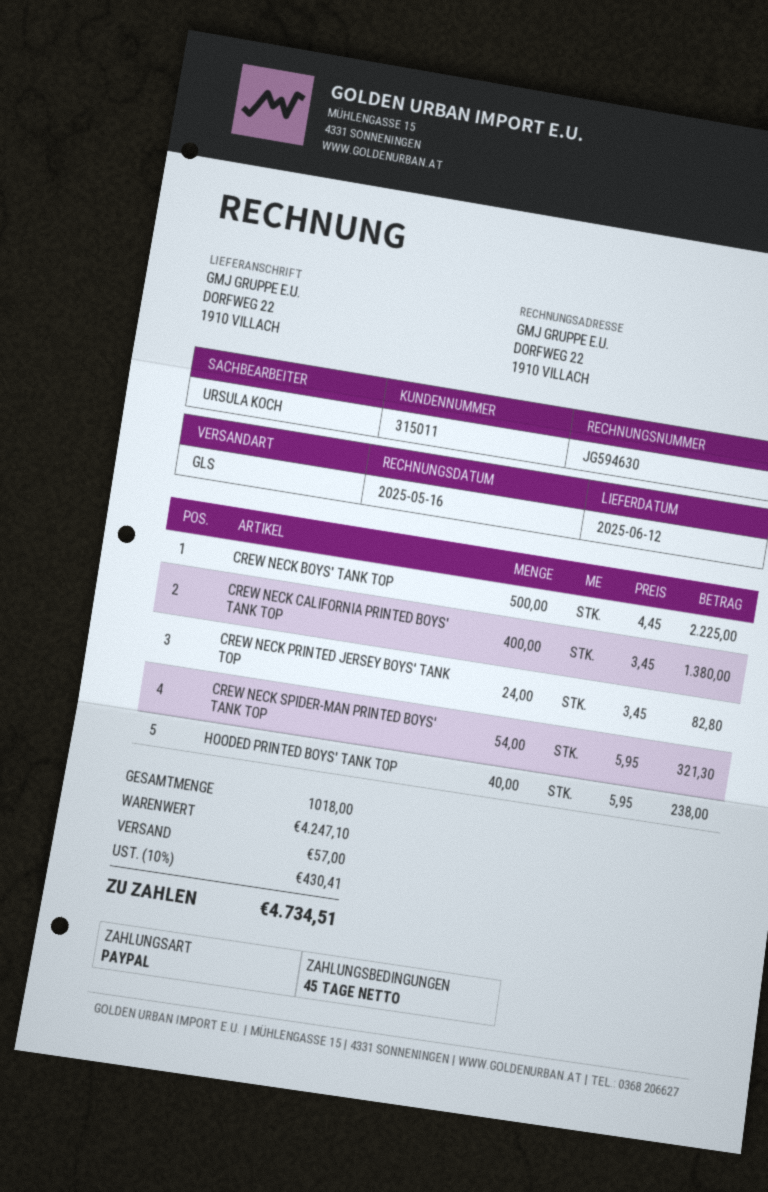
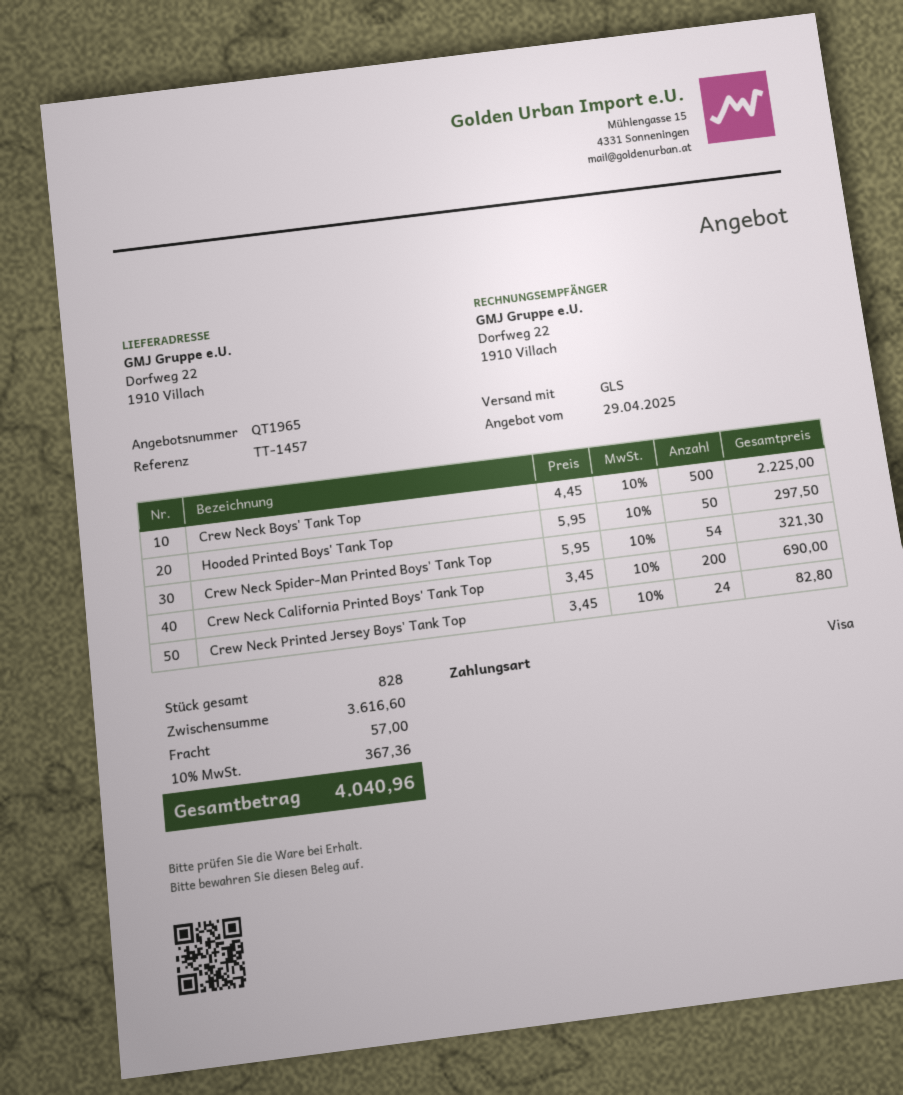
payment method: PayPal -> Visa
CREW NECK CALIFORNIA PRINTED BOYS' TANK TOP: 400 x 3.45 = 1380.00 -> 200 x 3.45 = 690.00
HOODED PRINTED BOYS' TANK TOP: 40 x 5.95 = 238.00 -> 50 x 5.95 = 297.50
total quantity: 1018 -> 828
subtotal: 4247.10 -> 3616.60
tax: 10% = 430.41 -> 10% = 367.36
total: 4734.51 -> 4040.96

